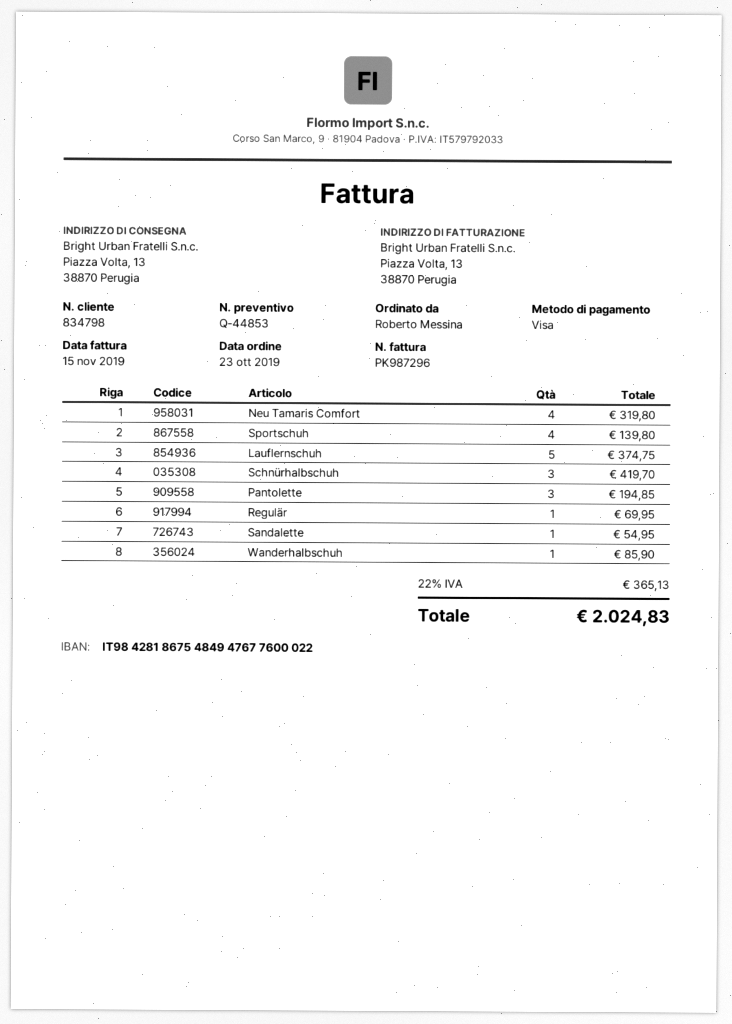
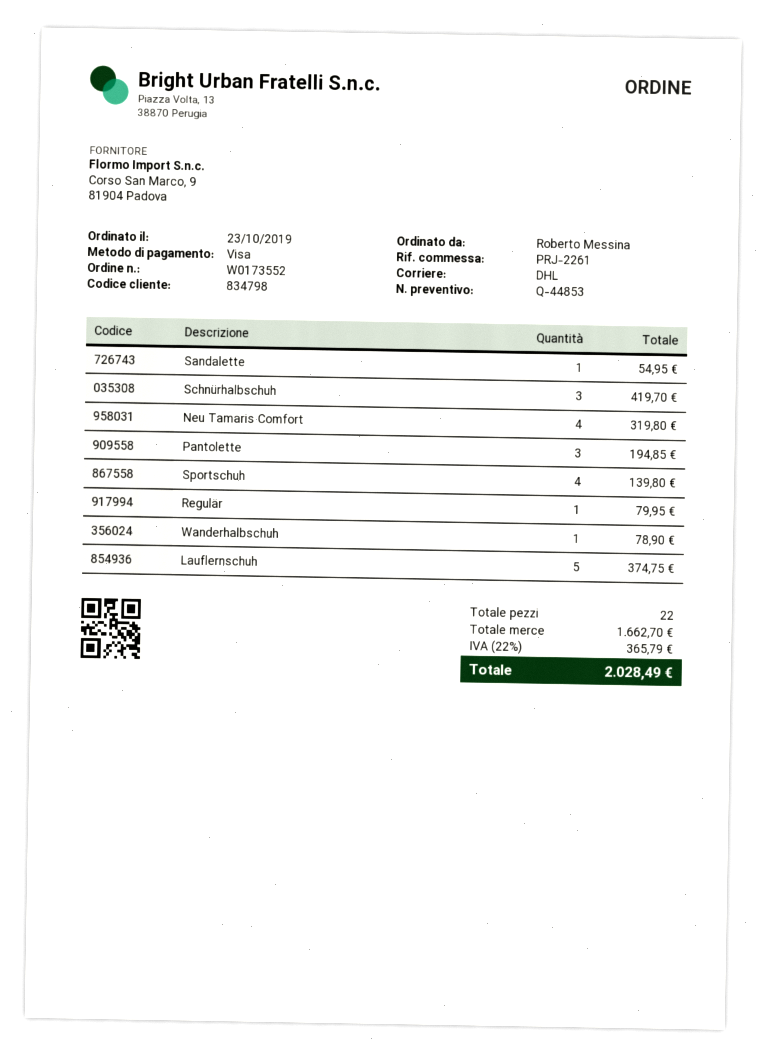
Regulär: 1 for 69.95 -> 1 for 79.95
Wanderhalbschuh: 1 for 85.90 -> 1 for 78.90
tax: 22% = 365.13 -> 22% = 365.79
total: 2024.83 -> 2028.49

